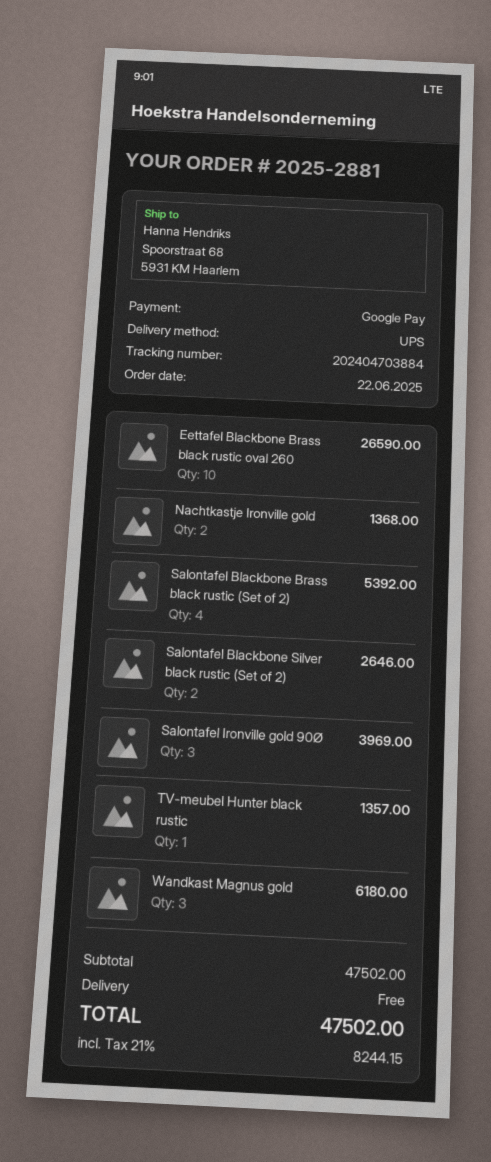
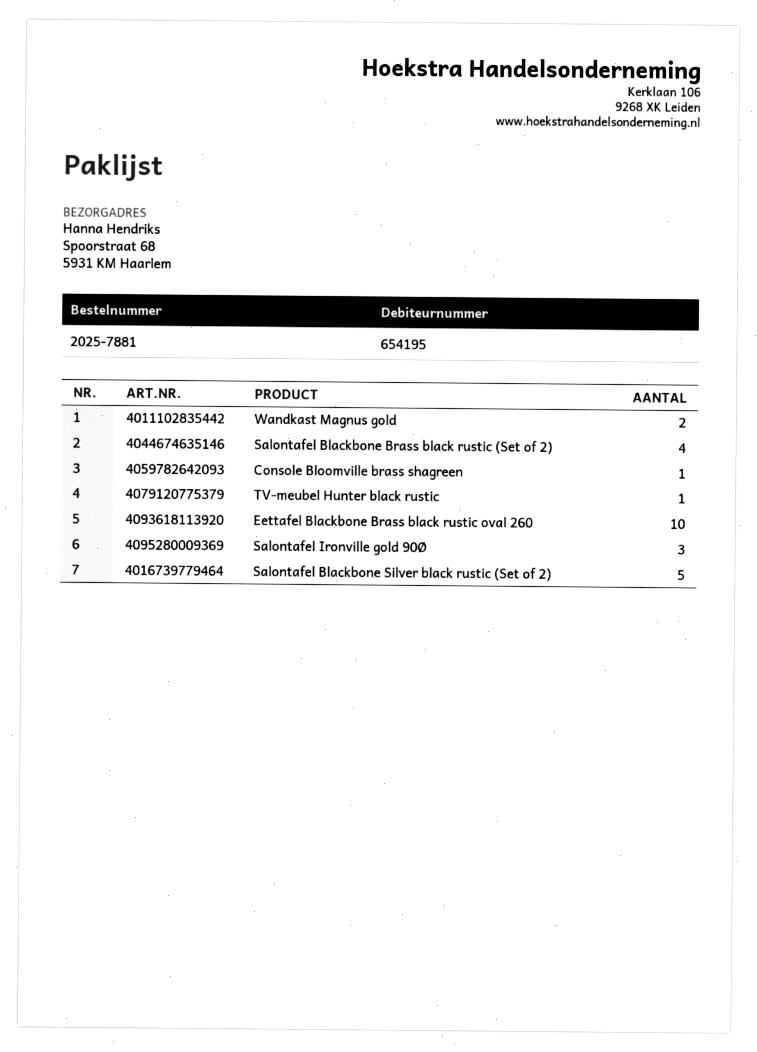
order number: 2025-2881 -> 2025-7881
Nachtkastje Ironville gold: 2 -> none
Salontafel Blackbone Silver black rustic (Set of 2): 2 -> 5
Wandkast Magnus gold: 3 -> 2
Console Bloomville brass shagreen: none -> 1

